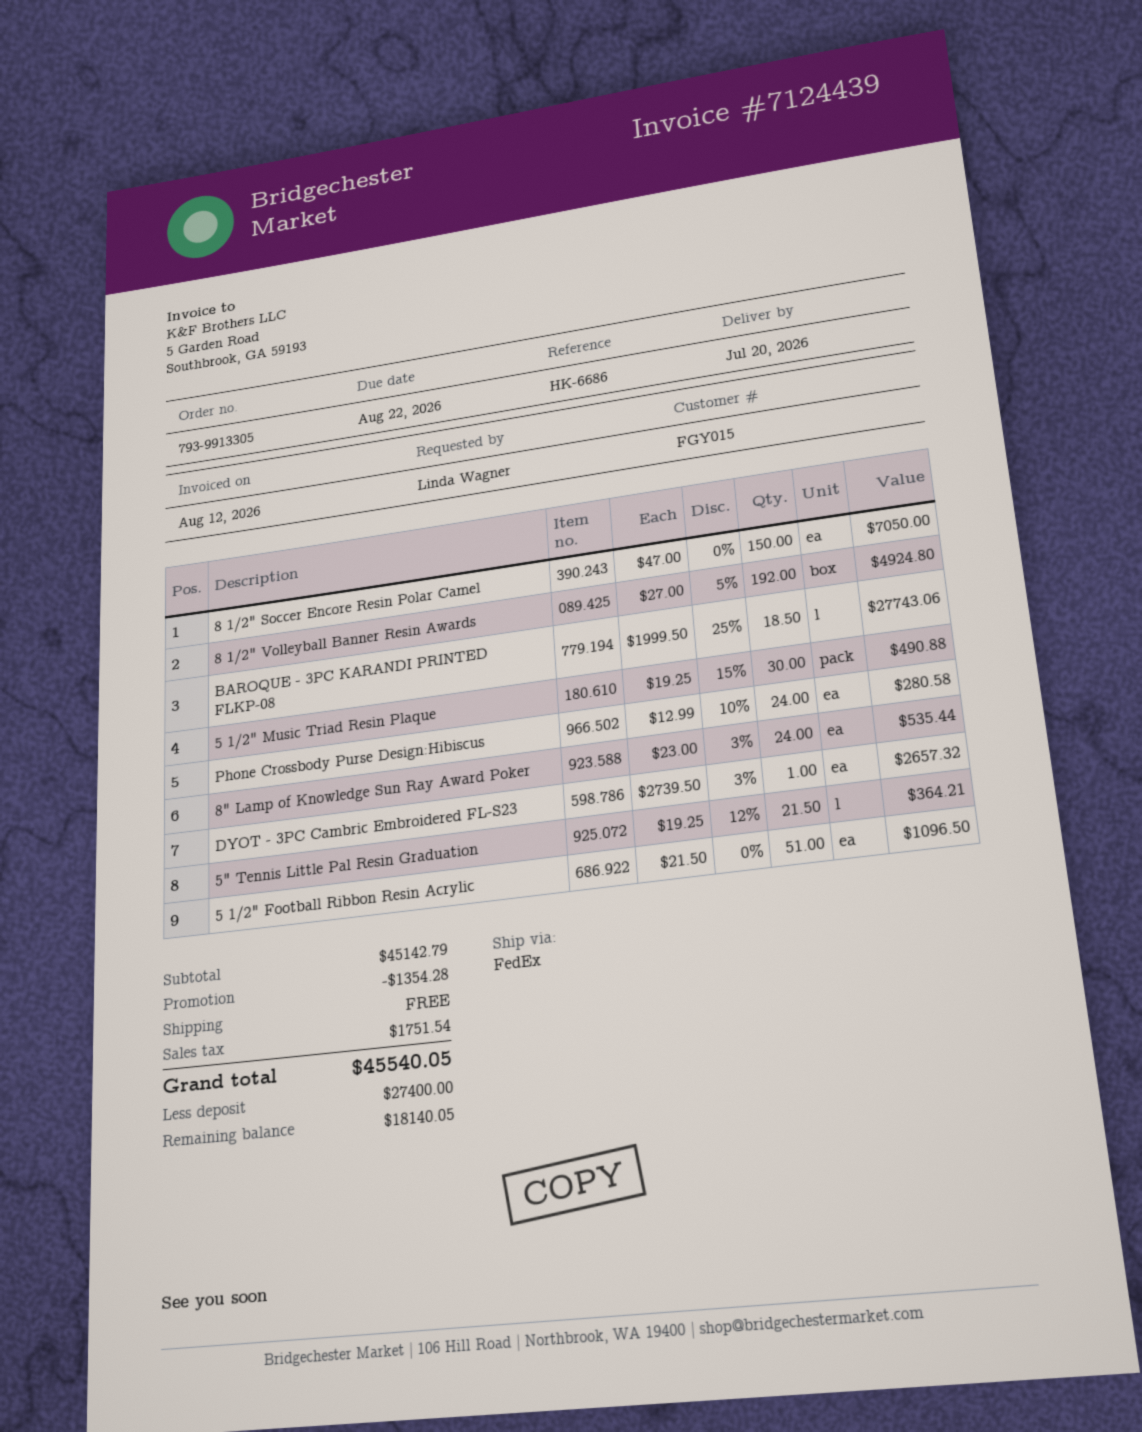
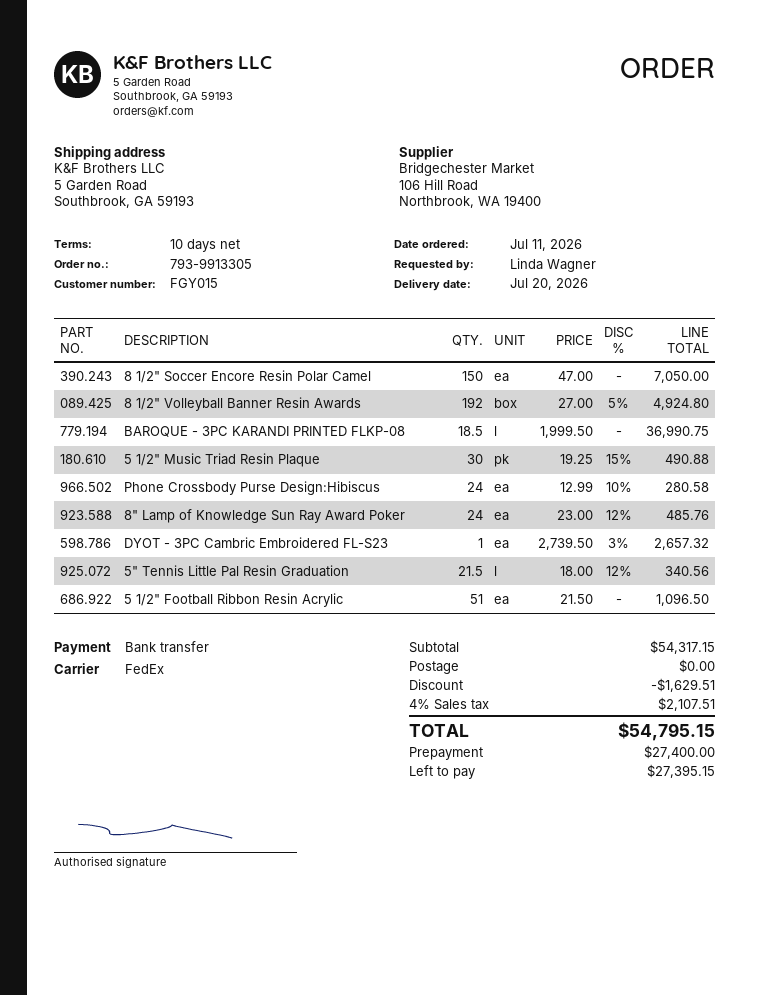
BAROQUE - 3PC KARANDI PRINTED FLKP-08: 18.5 x 1999.50 - 25% = 27743.06 -> 18.5 x 1999.50 = 36990.75
8" Lamp of Knowledge Sun Ray Award Poker: 24 x 23.00 - 3% = 535.44 -> 24 x 23.00 - 12% = 485.76
5" Tennis Little Pal Resin Graduation: 21.5 x 19.25 - 12% = 364.21 -> 21.5 x 18.00 - 12% = 340.56
subtotal: 45142.79 -> 54317.15
discount: 1354.28 -> 1629.51
tax: 1751.54 -> 2107.51
total: 45540.05 -> 54795.15
balance: 18140.05 -> 27395.15

